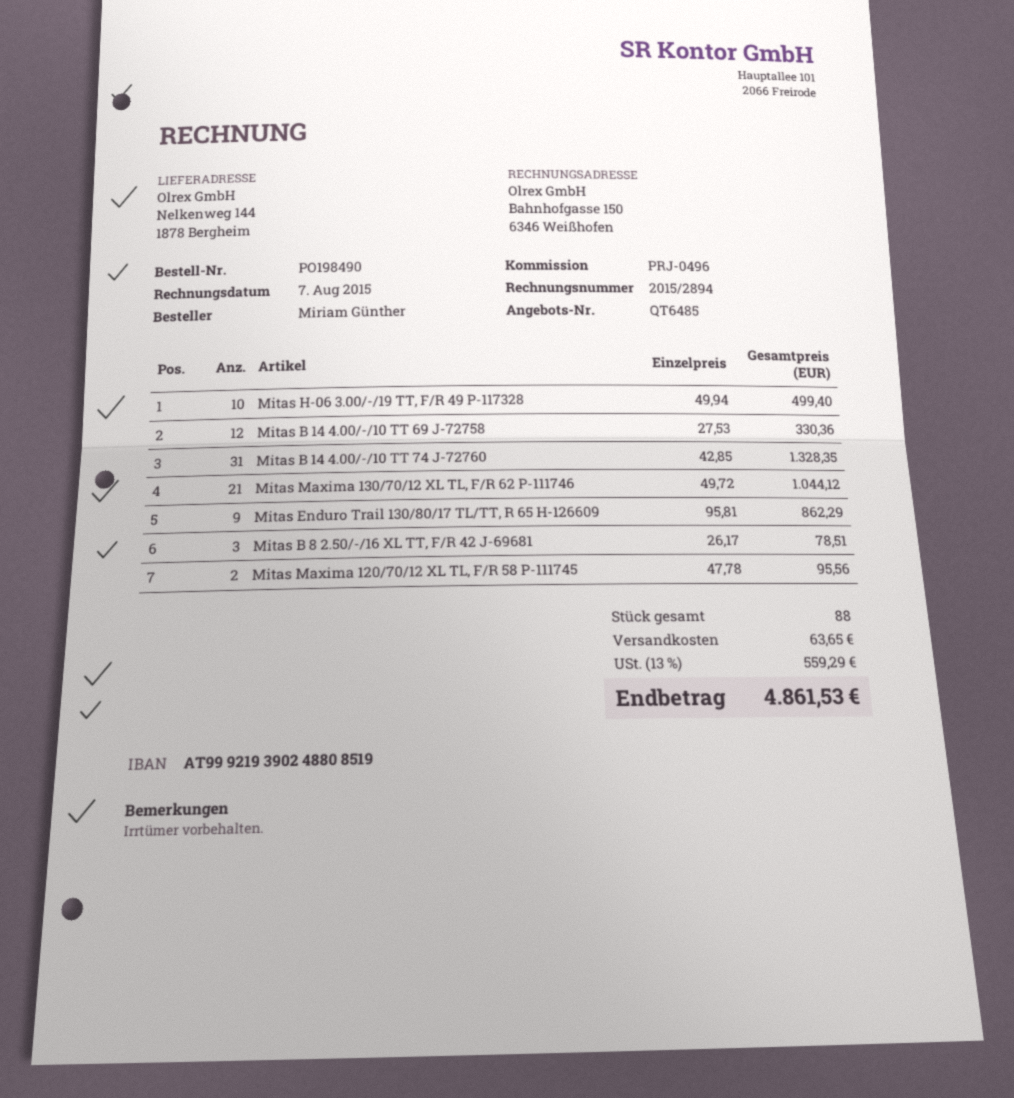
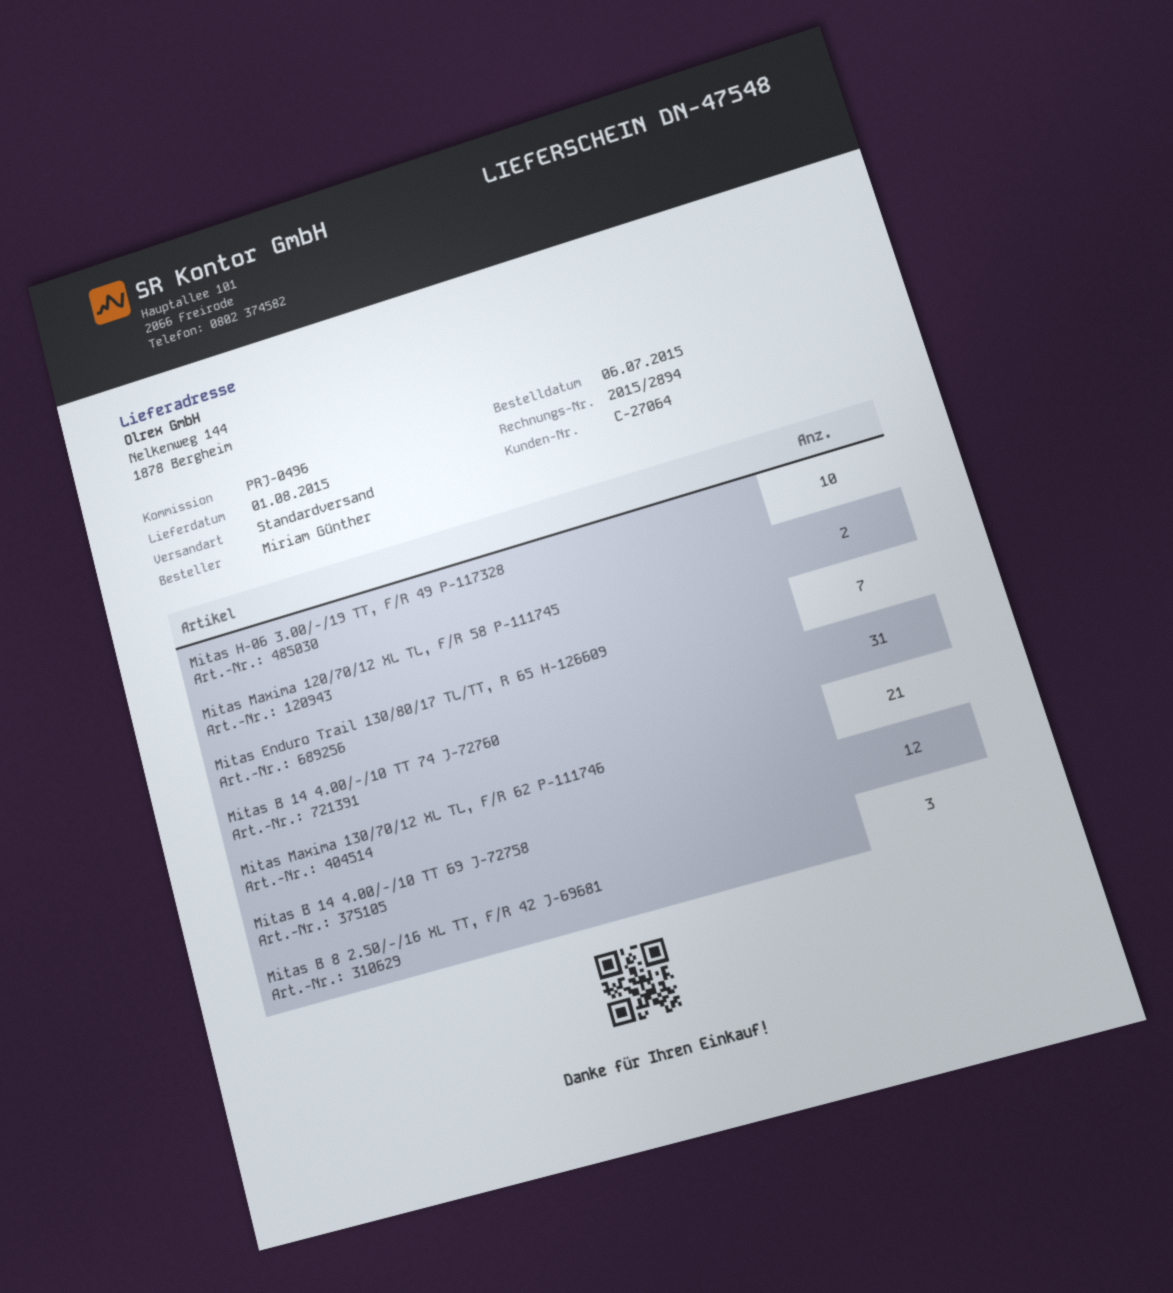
Mitas Enduro Trail 130/80/17 TL/TT, R 65 H-126609: 9 -> 7

